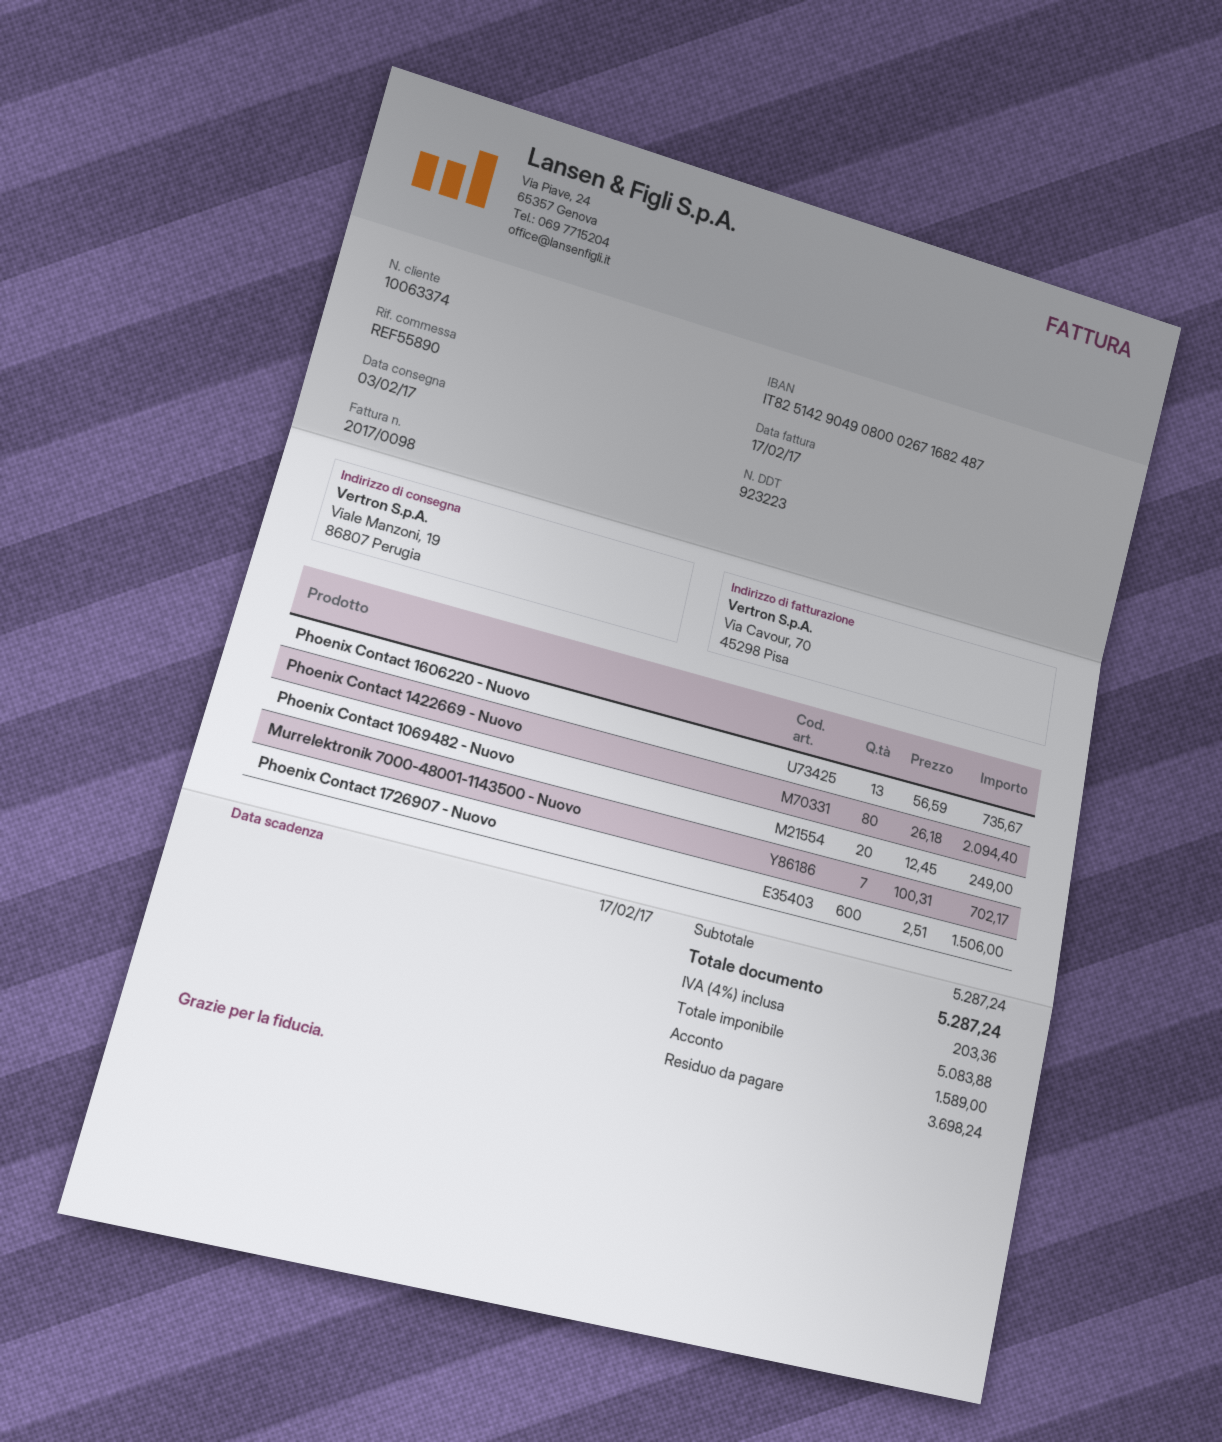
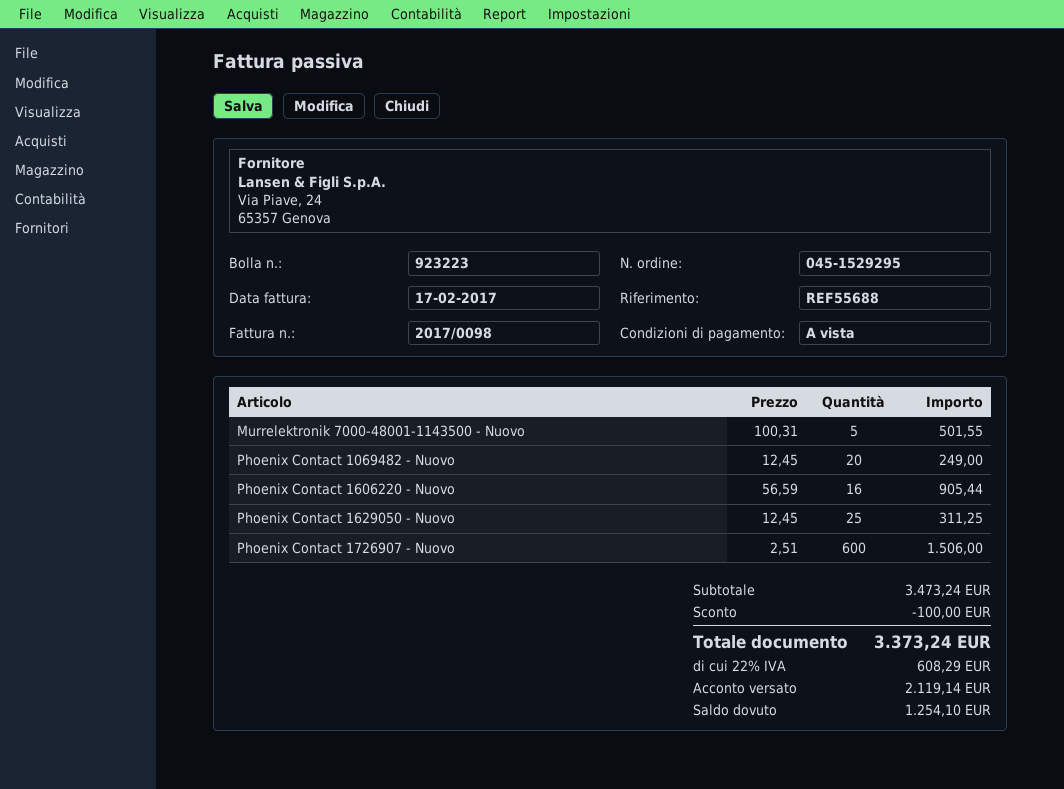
reference: REF55890 -> REF55688
Phoenix Contact 1606220 - Nuovo: 13 x 56.59 = 735.67 -> 16 x 56.59 = 905.44
Phoenix Contact 1422669 - Nuovo: 80 x 26.18 = 2094.40 -> none
Murrelektronik 7000-48001-1143500 - Nuovo: 7 x 100.31 = 702.17 -> 5 x 100.31 = 501.55
Phoenix Contact 1629050 - Nuovo: none -> 25 x 12.45 = 311.25
subtotal: 5287.24 -> 3473.24
discount: none -> 100.00
tax: 4% = 203.36 -> 22% = 608.29
total: 5287.24 -> 3373.24
deposit: 1589.00 -> 2119.14
balance: 3698.24 -> 1254.10

